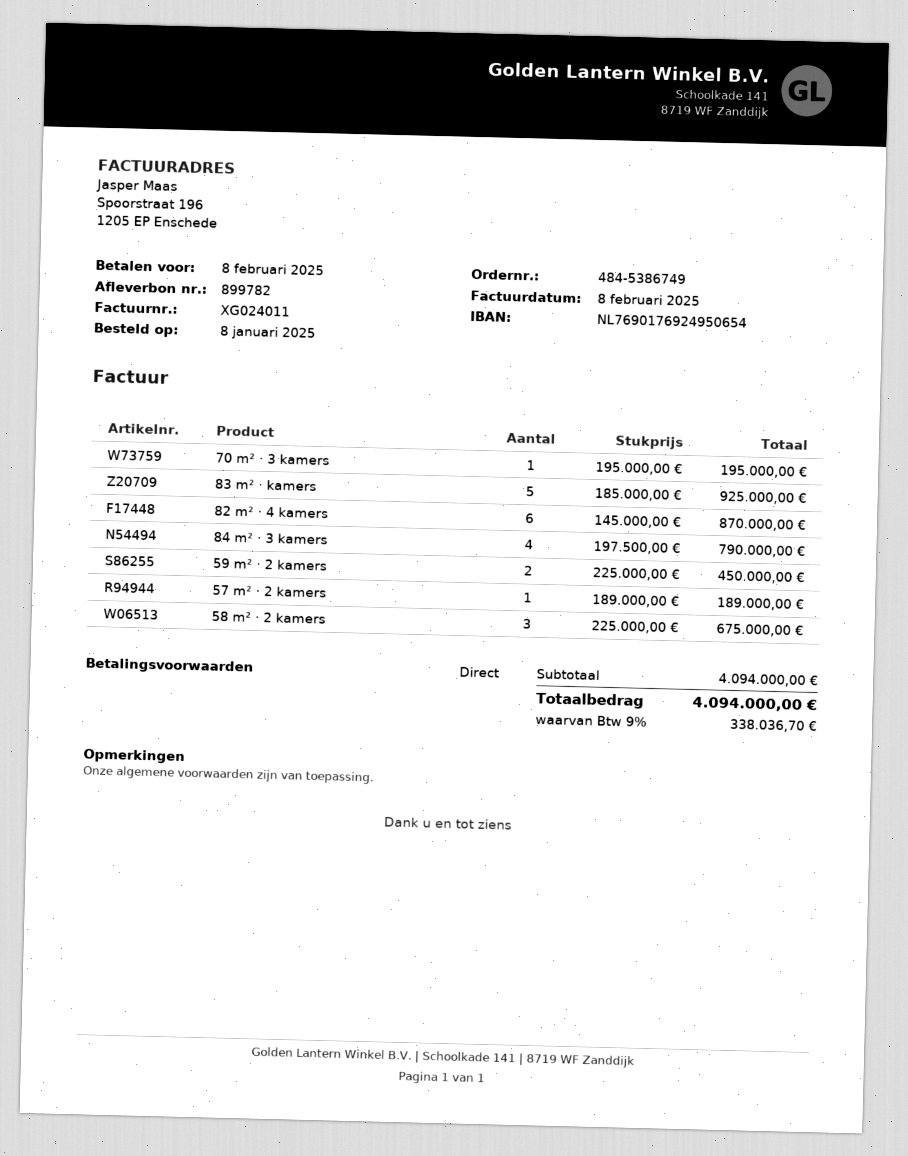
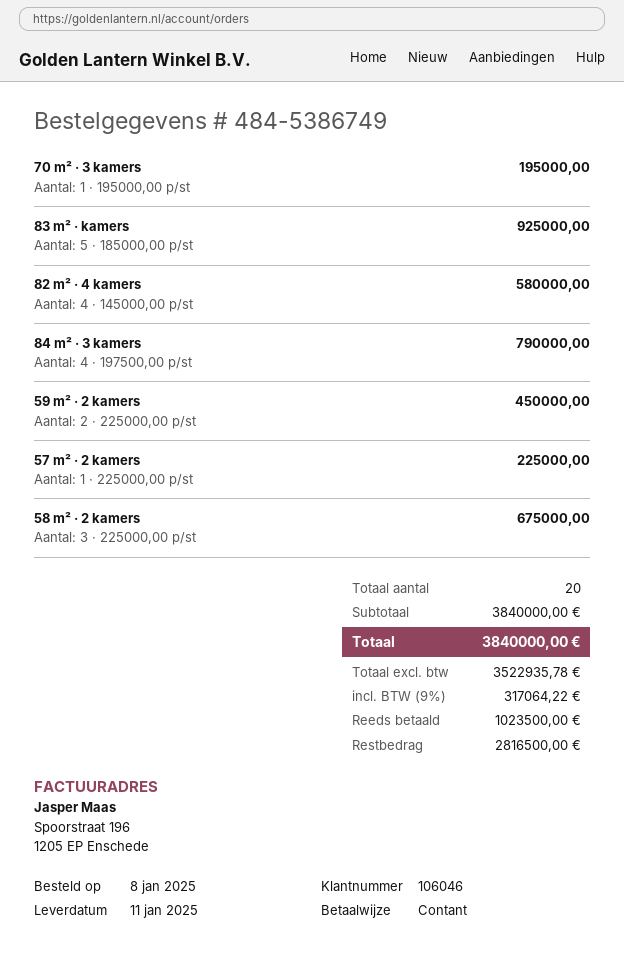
82 m² · 4 kamers: 6 x 145000.00 = 870000.00 -> 4 x 145000.00 = 580000.00
57 m² · 2 kamers: 1 x 189000.00 = 189000.00 -> 1 x 225000.00 = 225000.00
subtotal: 4094000.00 -> 3840000.00
tax: 9% = 338036.70 -> 9% = 317064.22
total: 4094000.00 -> 3840000.00

